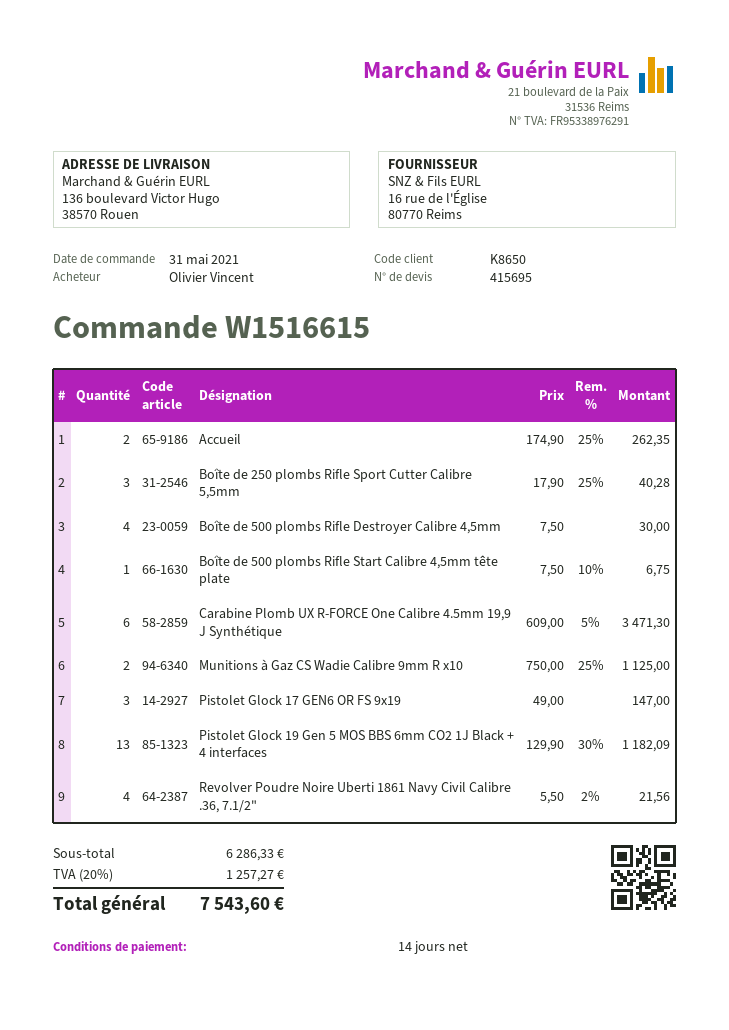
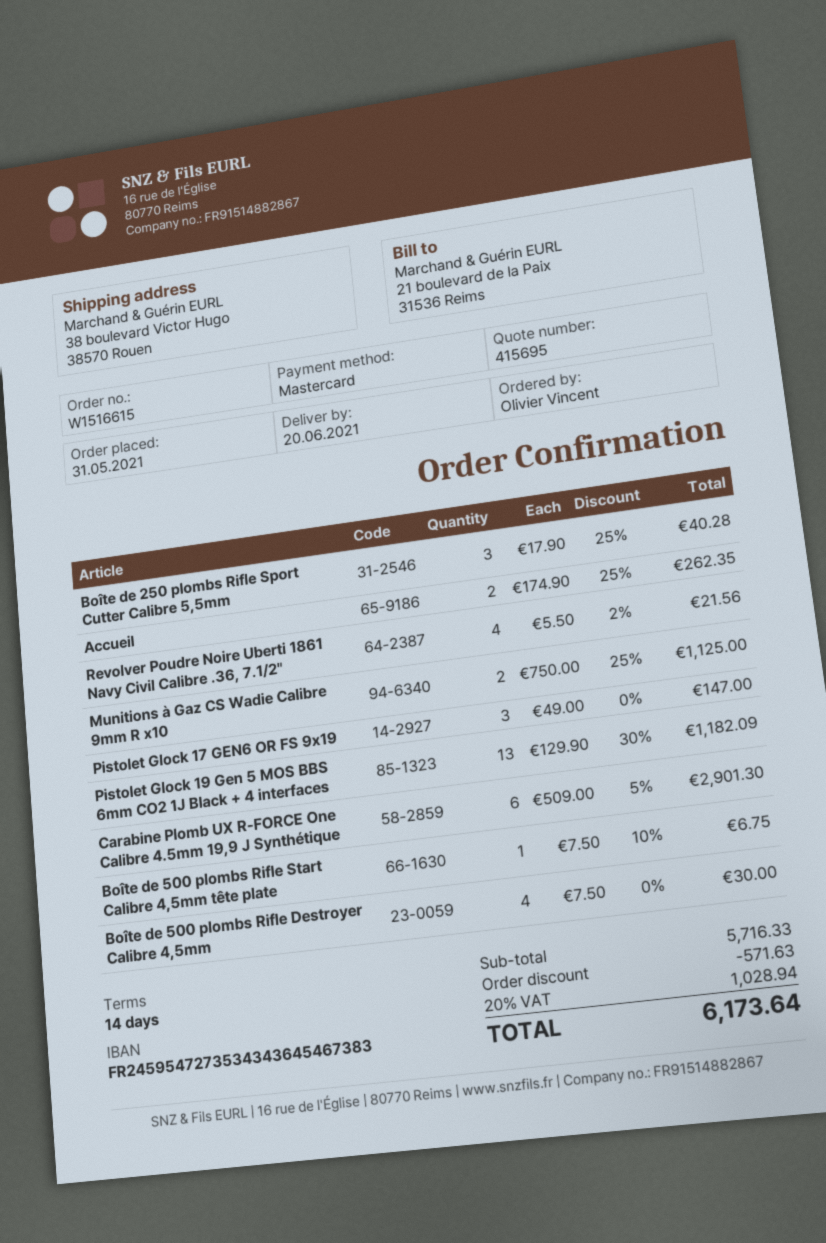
ship to: 136 boulevard Victor Hugo, 38570 Rouen -> 38 boulevard Victor Hugo, 38570 Rouen
Carabine Plomb UX R-FORCE One Calibre 4.5mm 19,9 J Synthétique: 6 x 609.00 - 5% = 3471.30 -> 6 x 509.00 - 5% = 2901.30
subtotal: 6286.33 -> 5716.33
discount: none -> 571.63
tax: 20% = 1257.27 -> 20% = 1028.94
total: 7543.60 -> 6173.64

